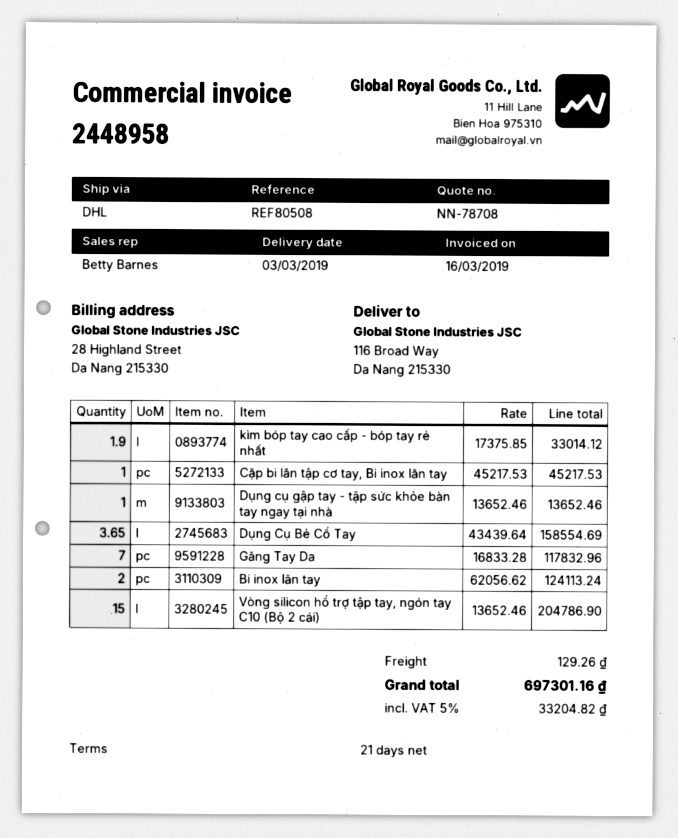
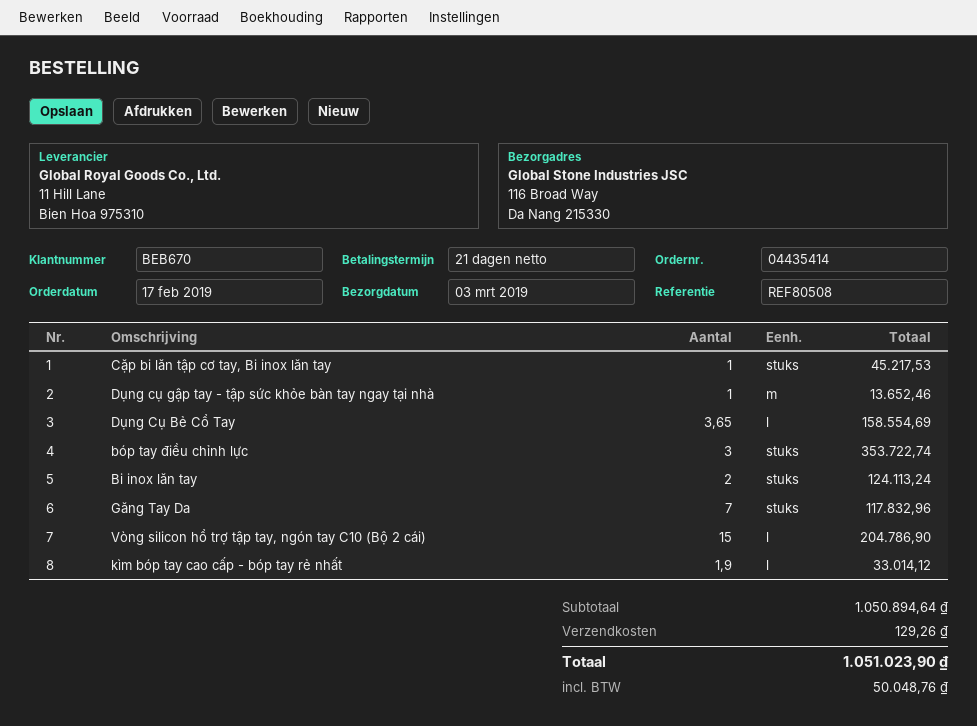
bóp tay điều chỉnh lực: none -> 3 for 353722.74
tax: 33204.82 -> 50048.76
total: 697301.16 -> 1051023.90

